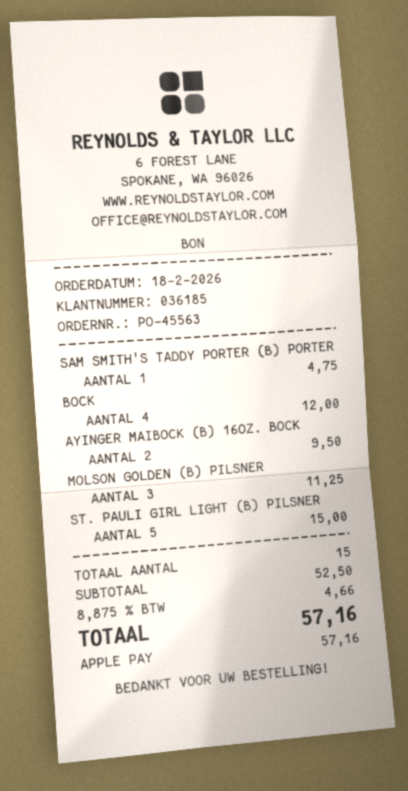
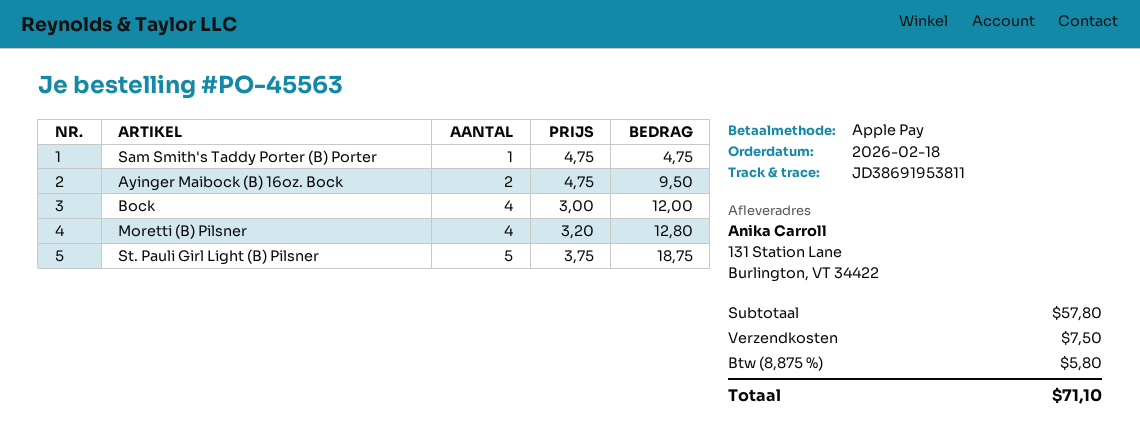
MOLSON GOLDEN (B) PILSNER: 3 for 11.25 -> none
ST. PAULI GIRL LIGHT (B) PILSNER: 5 for 15.00 -> 5 for 18.75
Moretti (B) Pilsner: none -> 4 for 12.80
subtotal: 52.50 -> 57.80
shipping: none -> 7.50
tax: 8.875% = 4.66 -> 8.875% = 5.80
total: 57.16 -> 71.10

